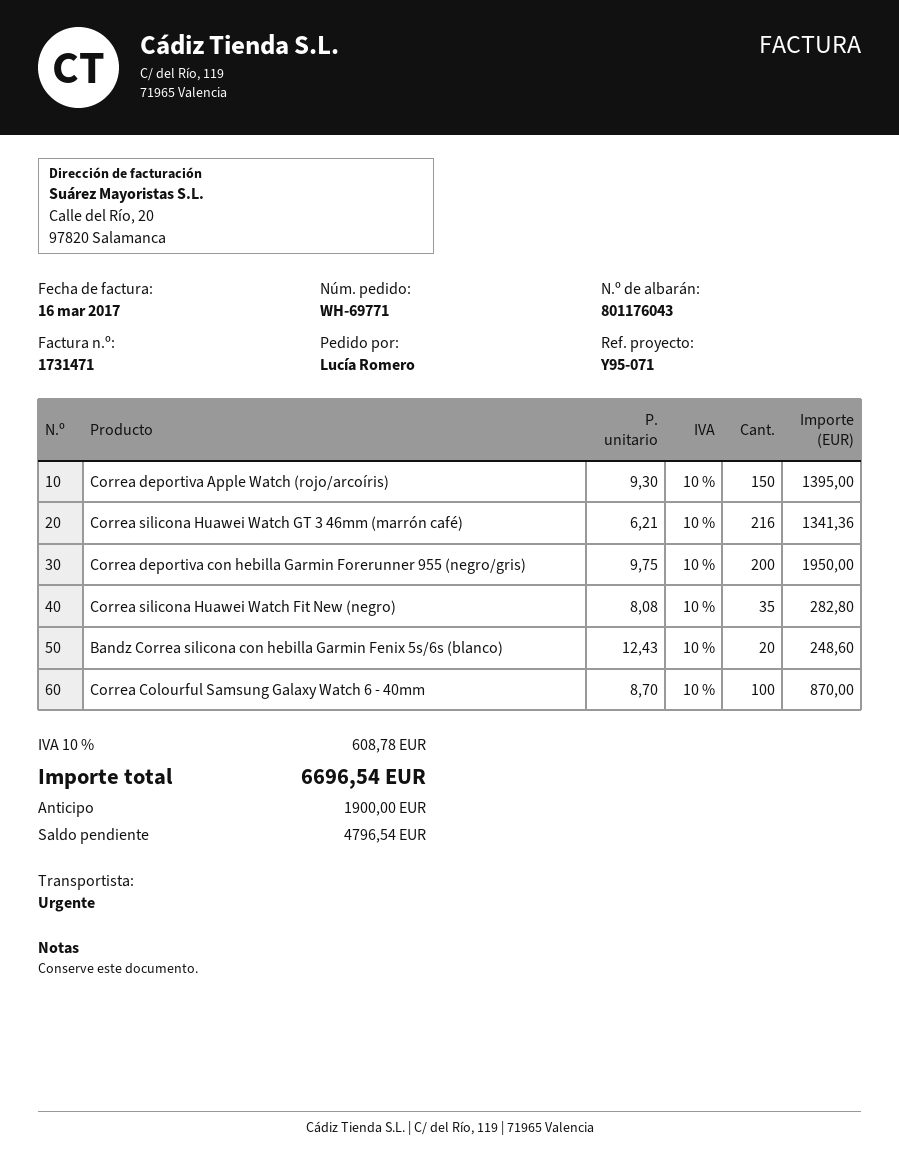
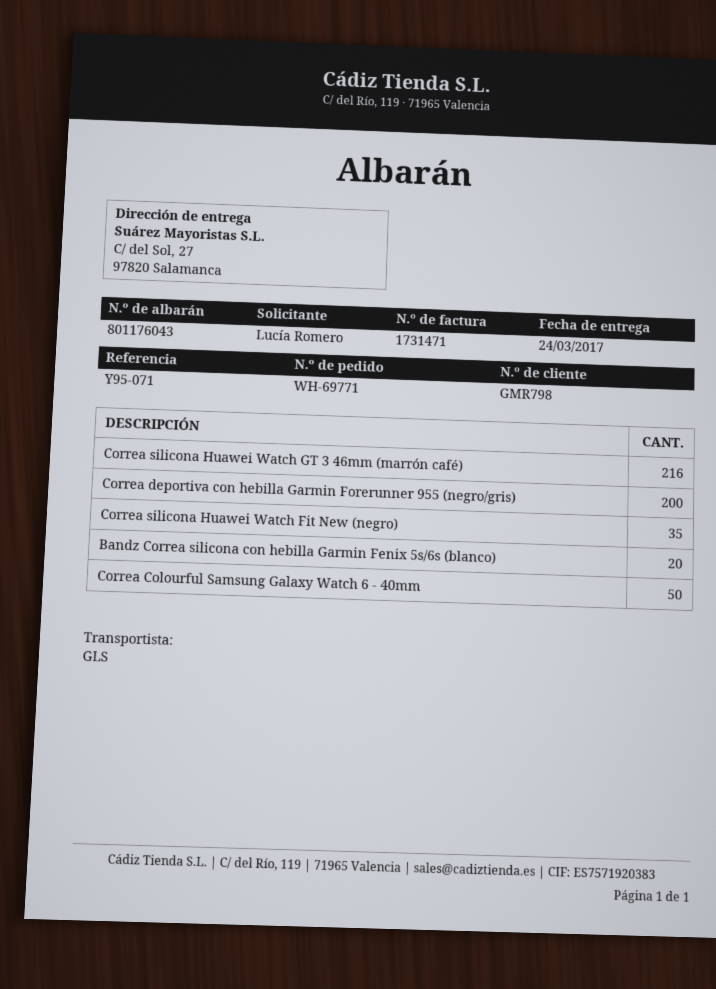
shipping method: express -> GLS
Correa deportiva Apple Watch (rojo/arcoíris): 150 -> none
Correa Colourful Samsung Galaxy Watch 6 - 40mm: 100 -> 50

